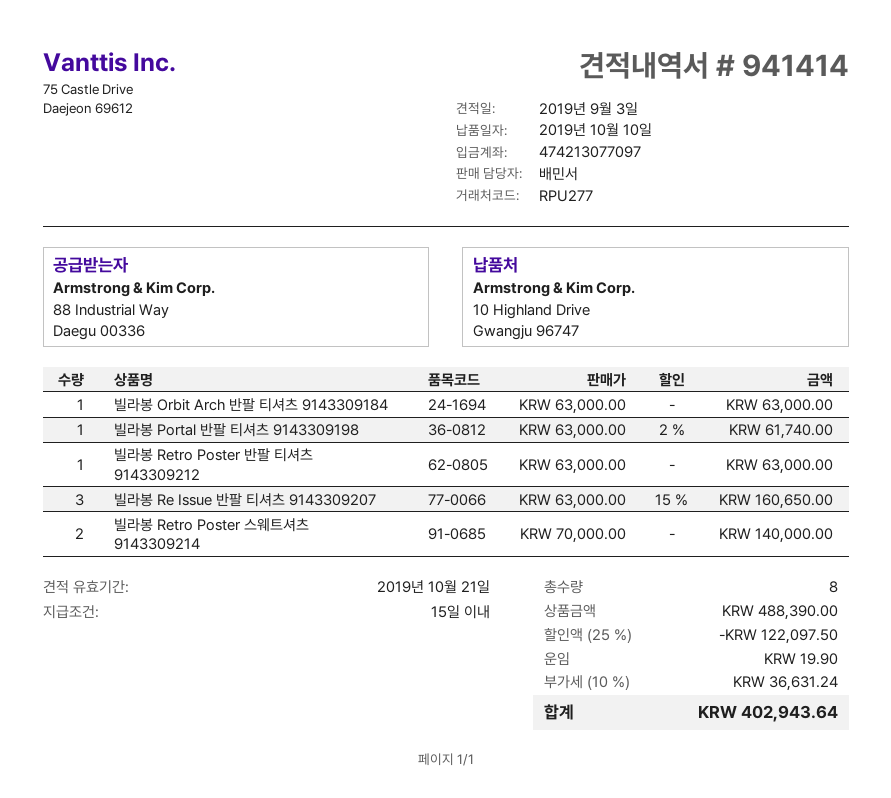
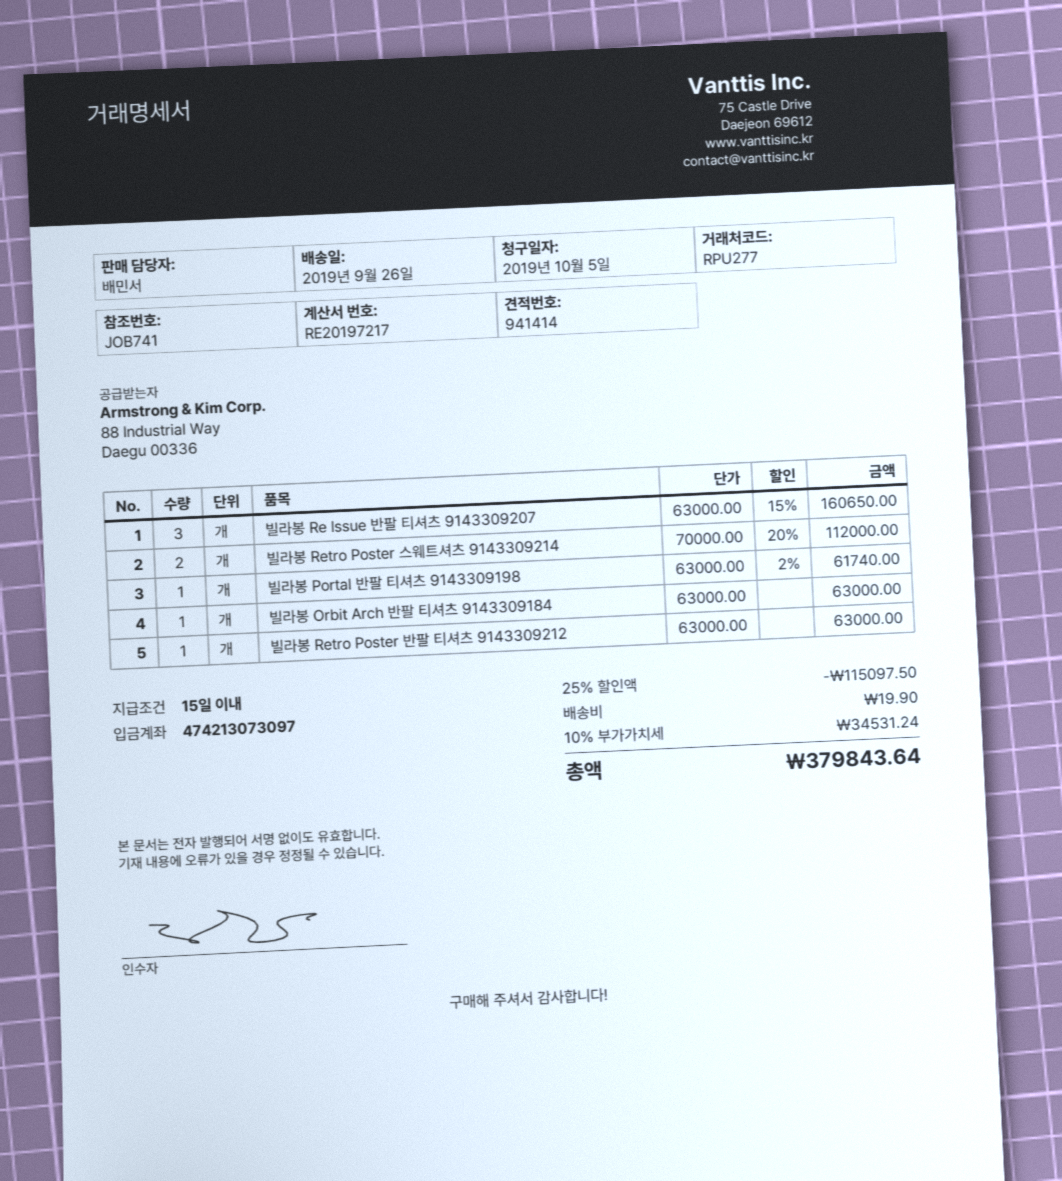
delivery date: 2019-10-10 -> 2019-09-26
bank account: 474213077097 -> 474213073097
빌라봉 Retro Poster 스웨트셔츠 9143309214: 2 x 70000.00 = 140000.00 -> 2 x 70000.00 - 20% = 112000.00
discount: 25% = 122097.50 -> 25% = 115097.50
tax: 10% = 36631.24 -> 10% = 34531.24
total: 402943.64 -> 379843.64

